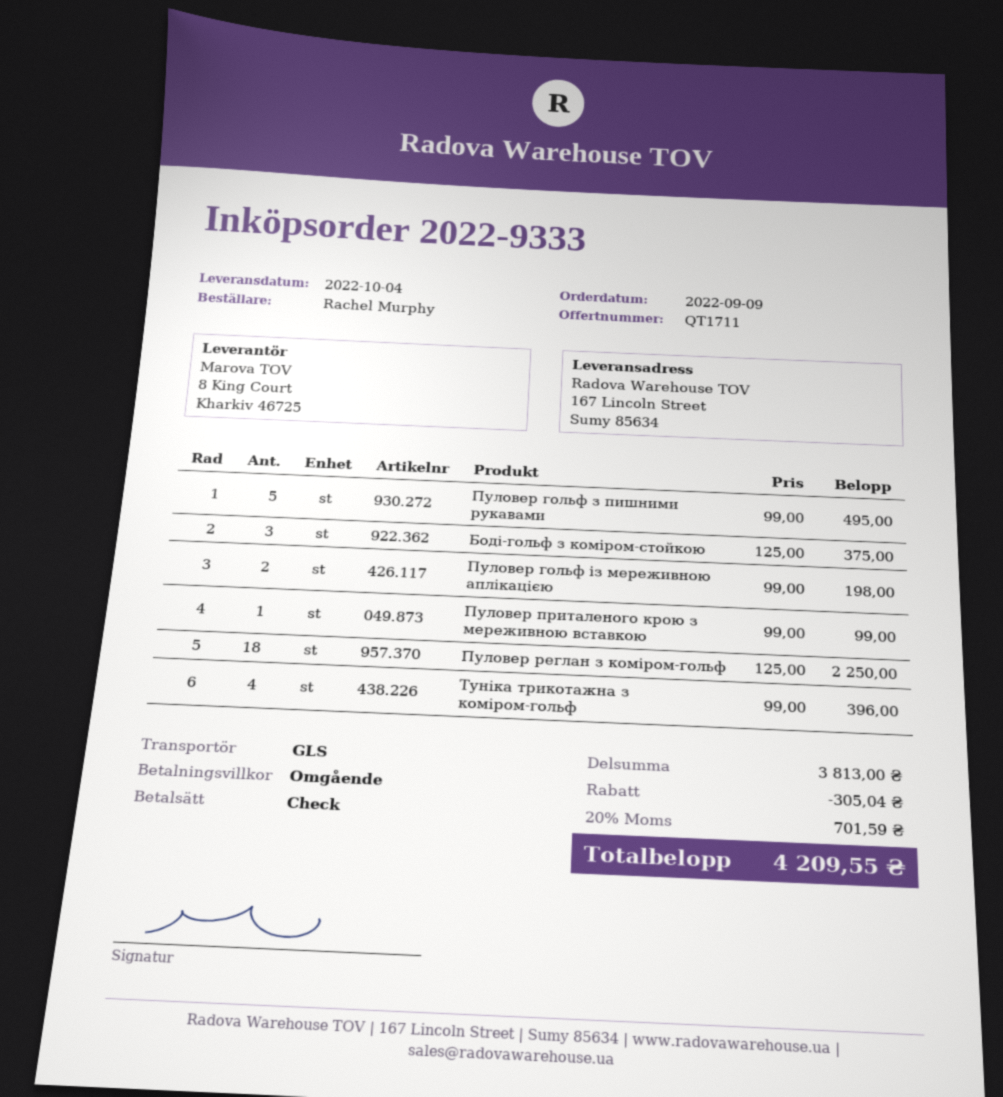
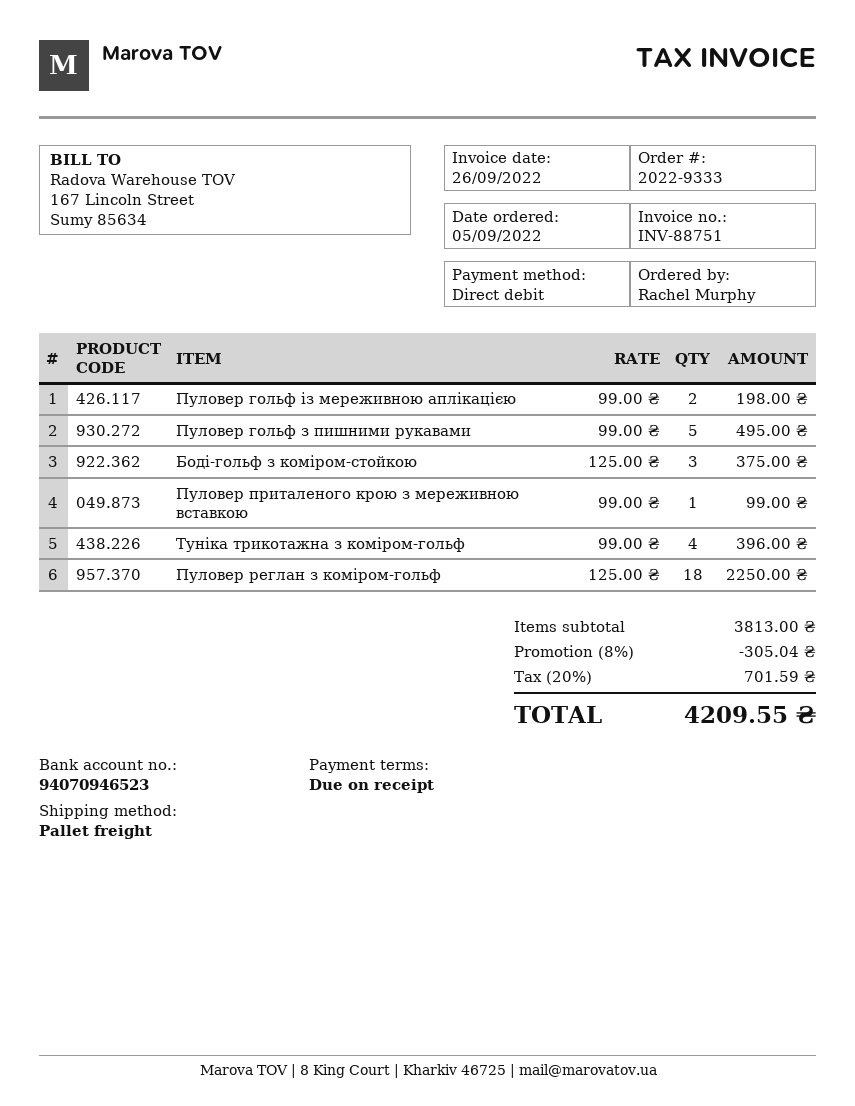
order date: 2022-09-09 -> 2022-09-05
payment method: cheque -> direct debit
shipping method: GLS -> pallet freight

